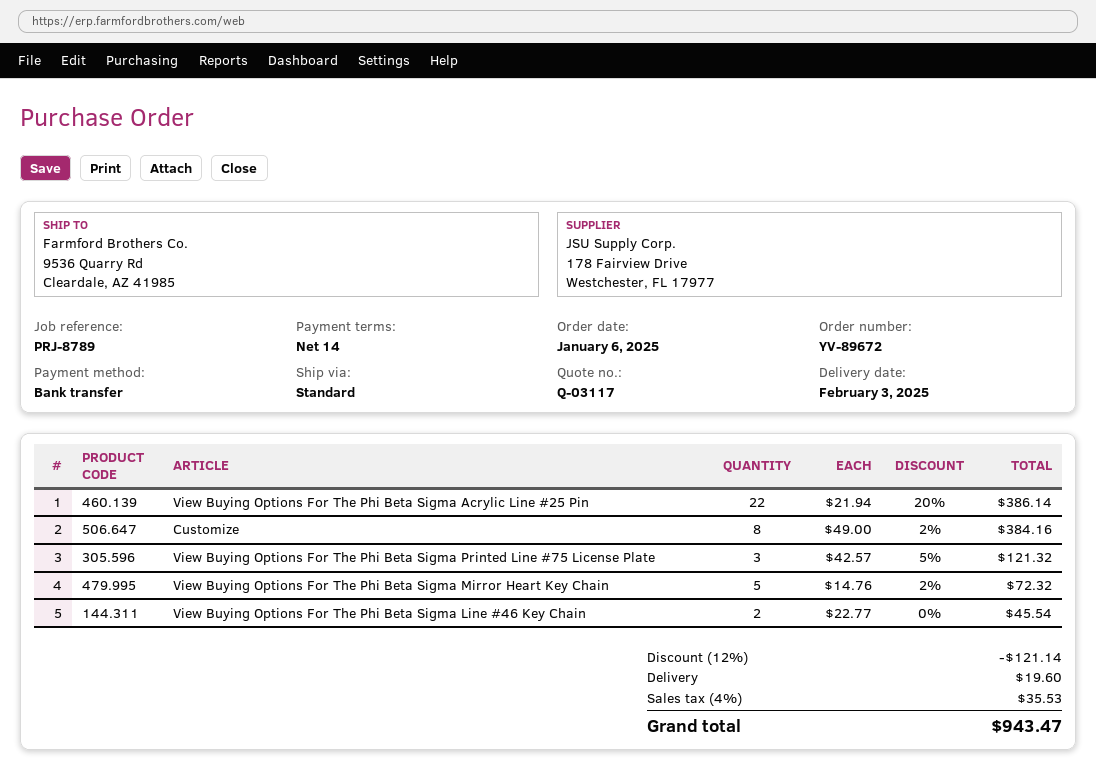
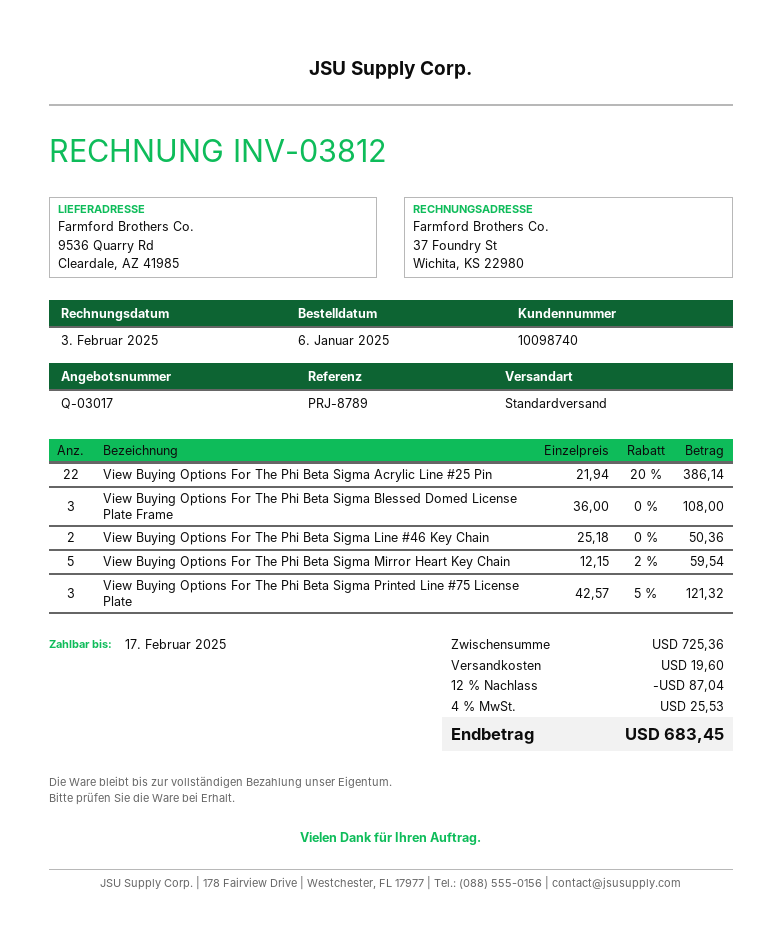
quote number: Q-03117 -> Q-03017
Customize: 8 x 49.00 - 2% = 384.16 -> none
View Buying Options For The Phi Beta Sigma Mirror Heart Key Chain: 5 x 14.76 - 2% = 72.32 -> 5 x 12.15 - 2% = 59.54
View Buying Options For The Phi Beta Sigma Line #46 Key Chain: 2 x 22.77 = 45.54 -> 2 x 25.18 = 50.36
View Buying Options For The Phi Beta Sigma Blessed Domed License Plate Frame: none -> 3 x 36.00 = 108.00
discount: 12% = 121.14 -> 12% = 87.04
tax: 4% = 35.53 -> 4% = 25.53
total: 943.47 -> 683.45

